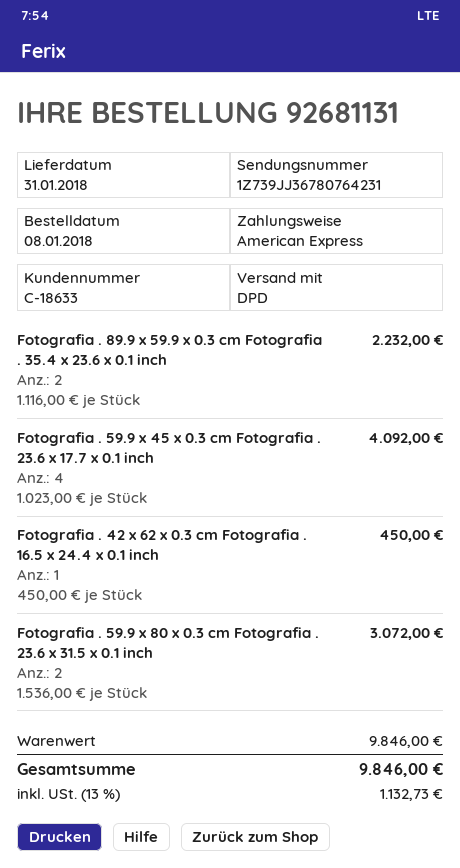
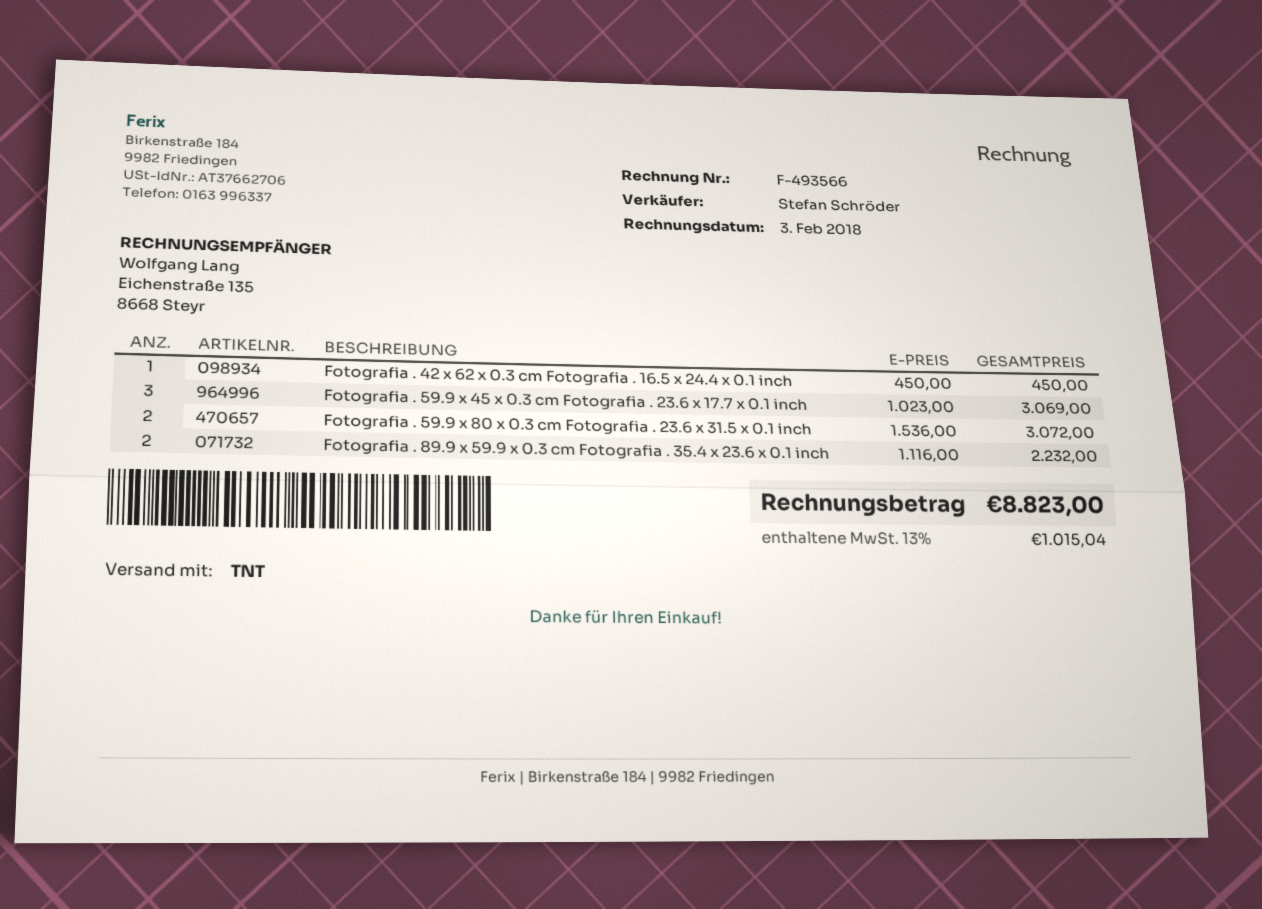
shipping method: DPD -> TNT
Fotografia . 59.9 x 45 x 0.3 cm Fotografia . 23.6 x 17.7 x 0.1 inch: 4 x 1023.00 = 4092.00 -> 3 x 1023.00 = 3069.00
tax: 13% = 1132.73 -> 13% = 1015.04
total: 9846.00 -> 8823.00

